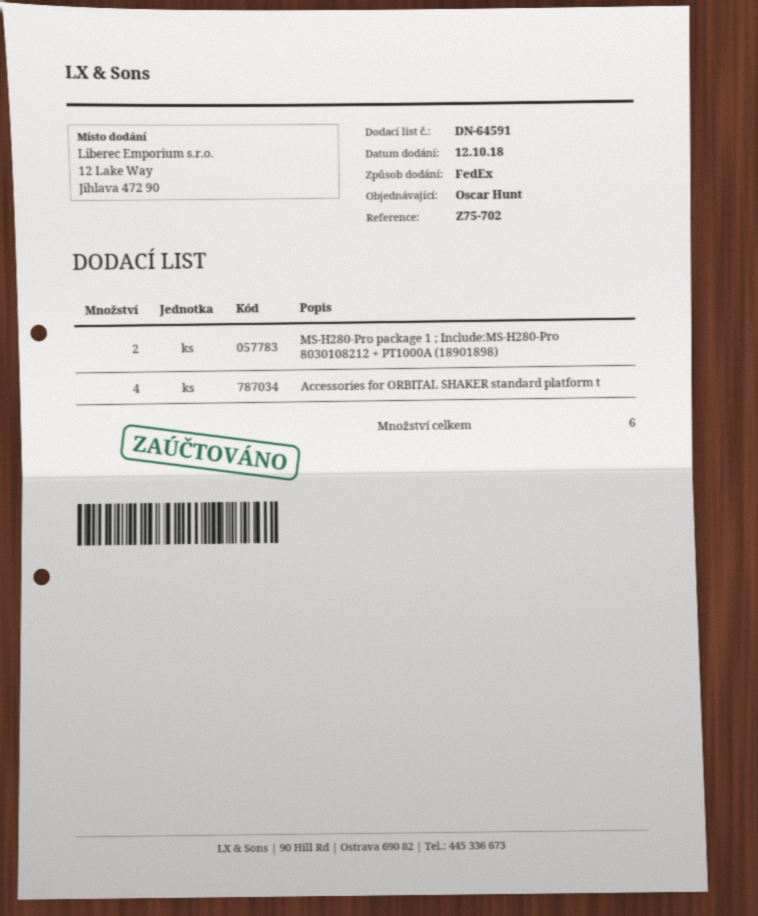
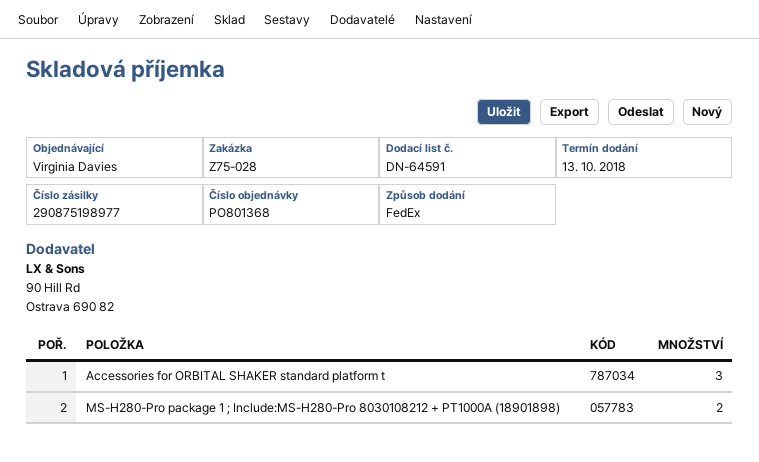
delivery date: 2018-10-12 -> 2018-10-13
reference: Z75-702 -> Z75-028
ordered by: Oscar Hunt -> Virginia Davies
Accessories for ORBITAL SHAKER standard platform t: 4 -> 3

